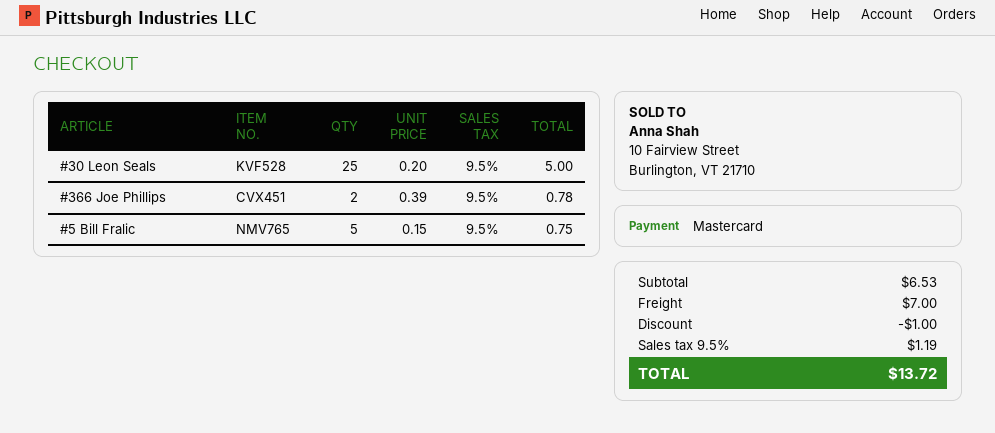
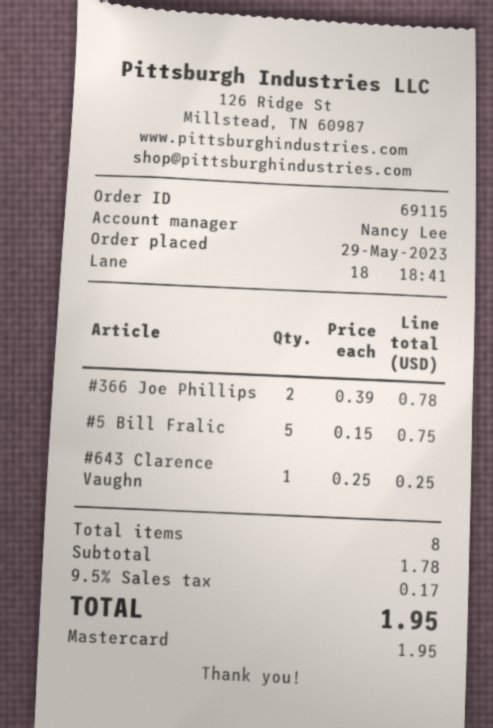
#30 Leon Seals: 25 x 0.20 = 5.00 -> none
#643 Clarence Vaughn: none -> 1 x 0.25 = 0.25
subtotal: 6.53 -> 1.78
discount: 1.00 -> none
shipping: 7.00 -> none
tax: 9.5% = 1.19 -> 9.5% = 0.17
total: 13.72 -> 1.95

